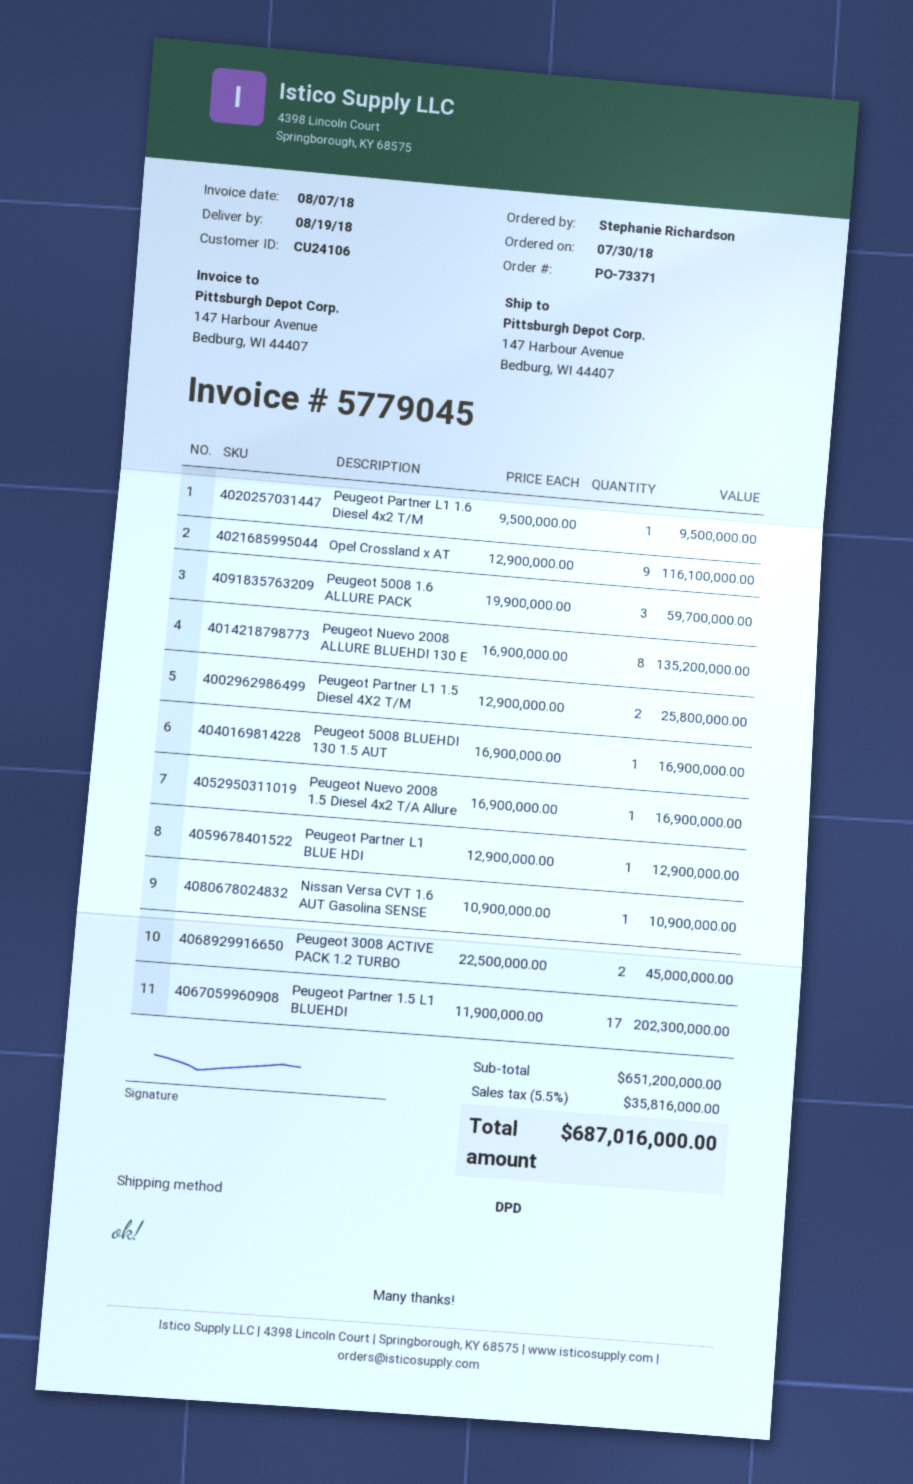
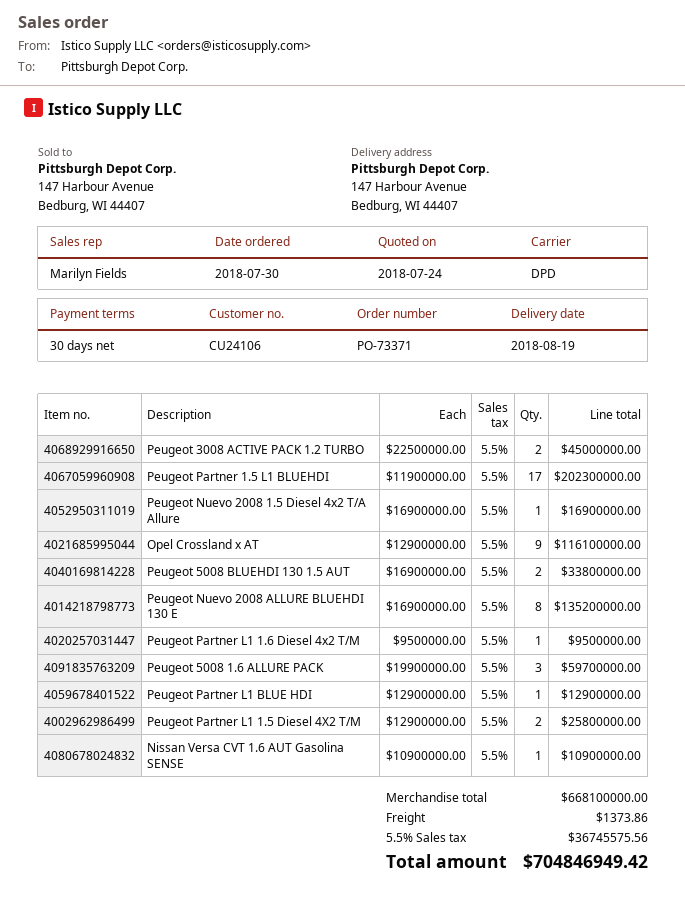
Peugeot 5008 BLUEHDI 130 1.5 AUT: 1 x 16900000.00 = 16900000.00 -> 2 x 16900000.00 = 33800000.00
subtotal: 651200000.00 -> 668100000.00
shipping: none -> 1373.86
tax: 5.5% = 35816000.00 -> 5.5% = 36745575.56
total: 687016000.00 -> 704846949.42

